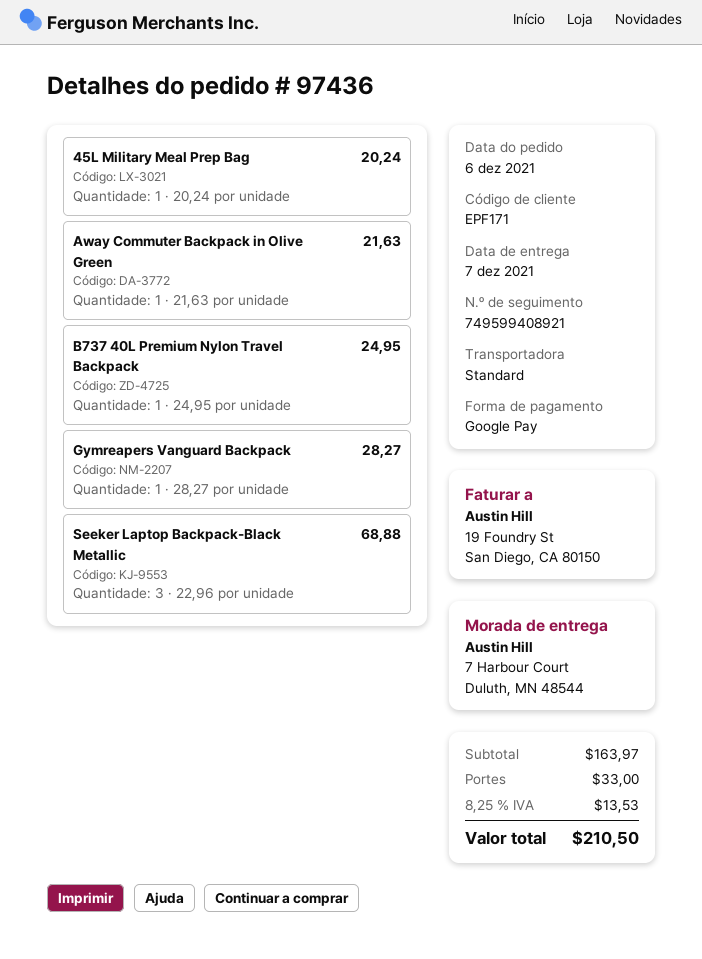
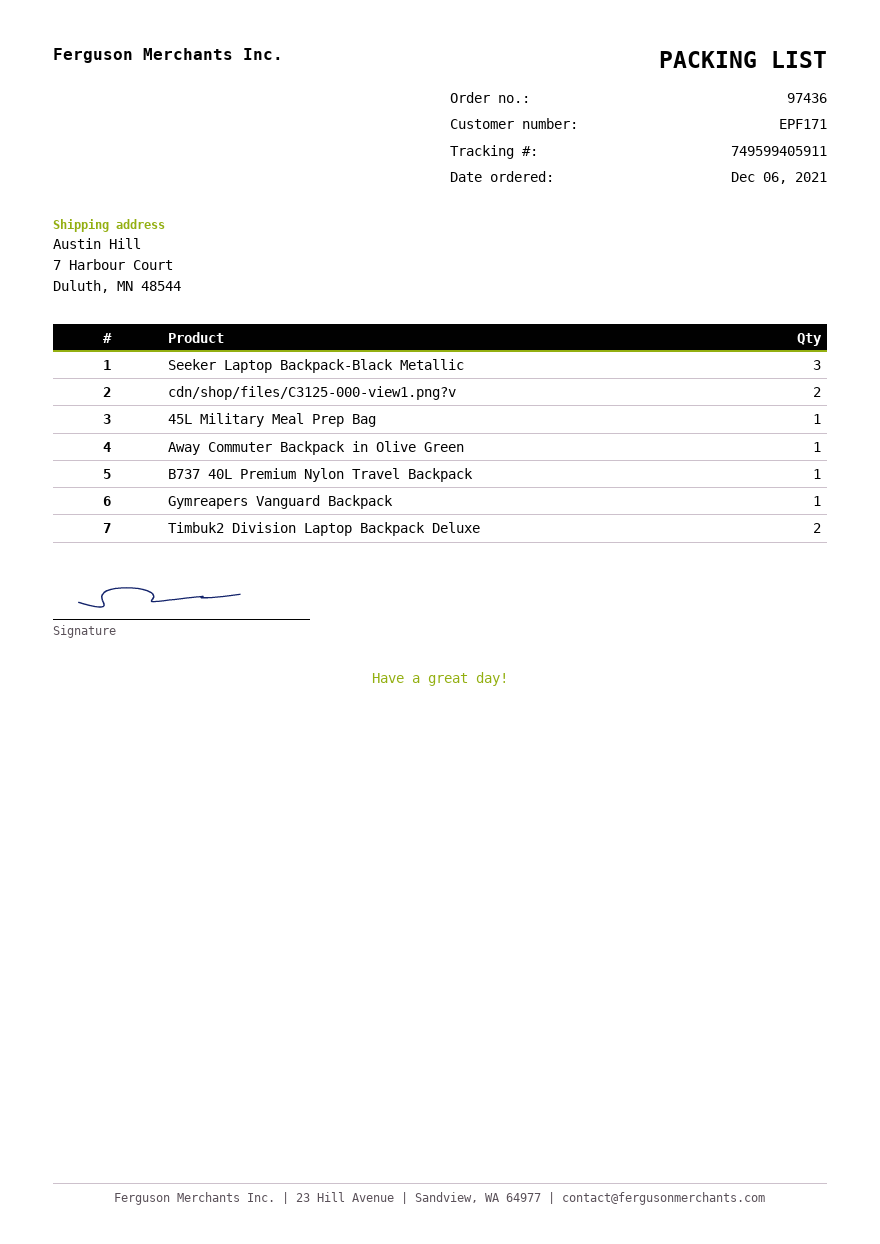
tracking number: 749599408921 -> 749599405911
cdn/shop/files/C3125-000-view1.png?v: none -> 2
Timbuk2 Division Laptop Backpack Deluxe: none -> 2

